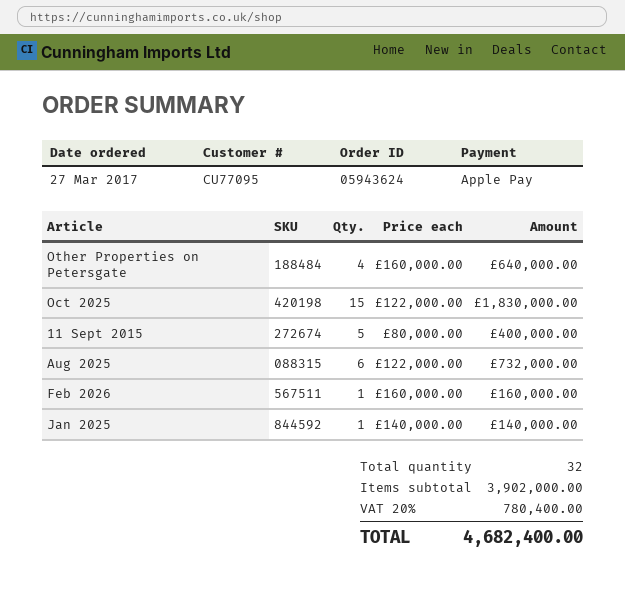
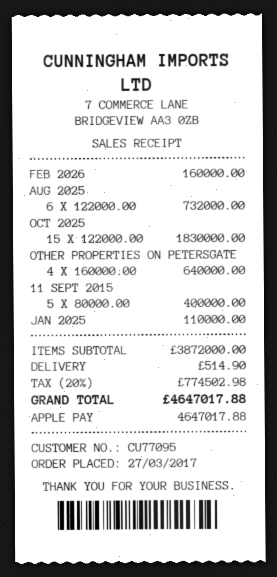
Jan 2025: 1 x 140000.00 = 140000.00 -> 1 x 110000.00 = 110000.00
subtotal: 3902000.00 -> 3872000.00
shipping: none -> 514.90
tax: 20% = 780400.00 -> 20% = 774502.98
total: 4682400.00 -> 4647017.88

